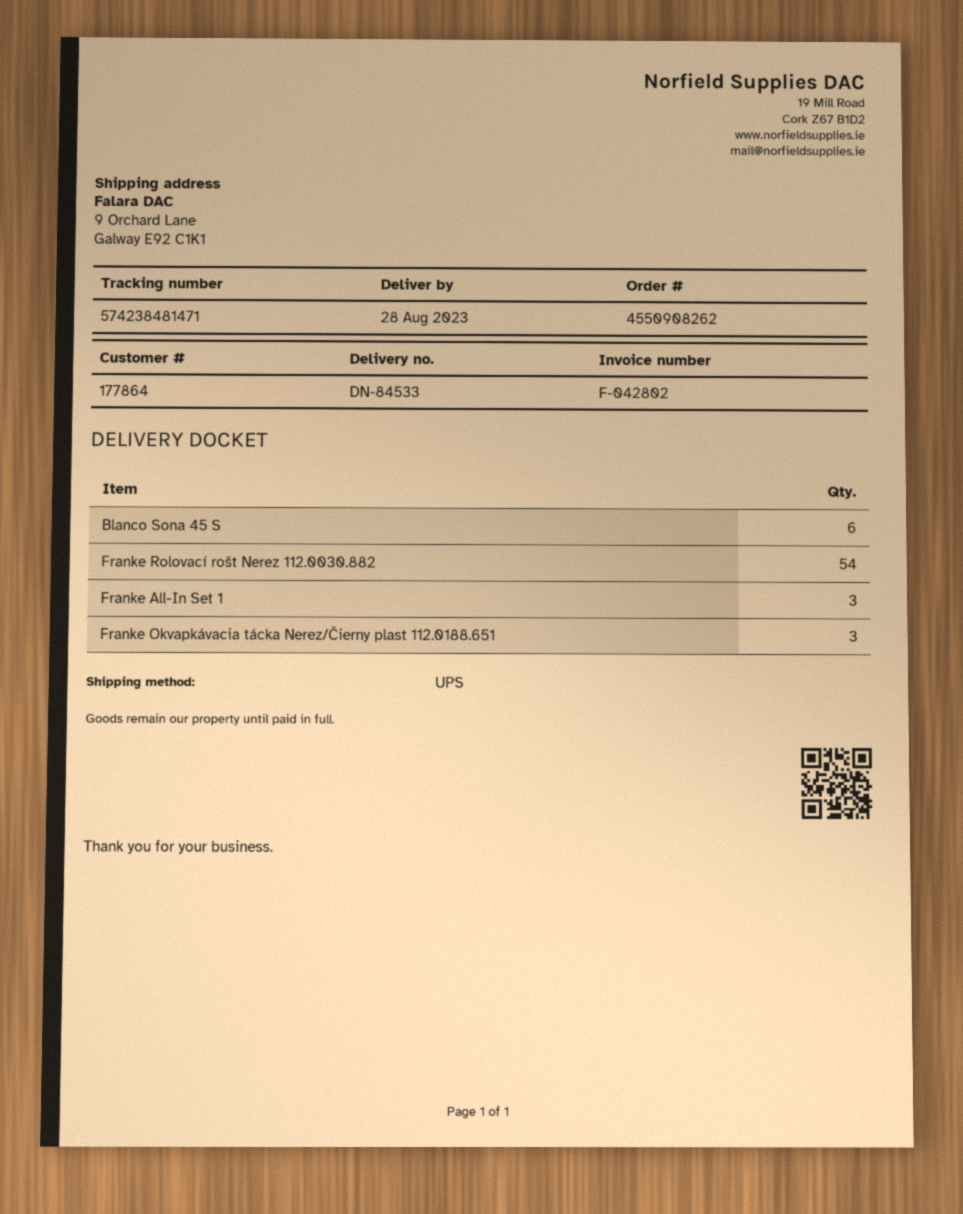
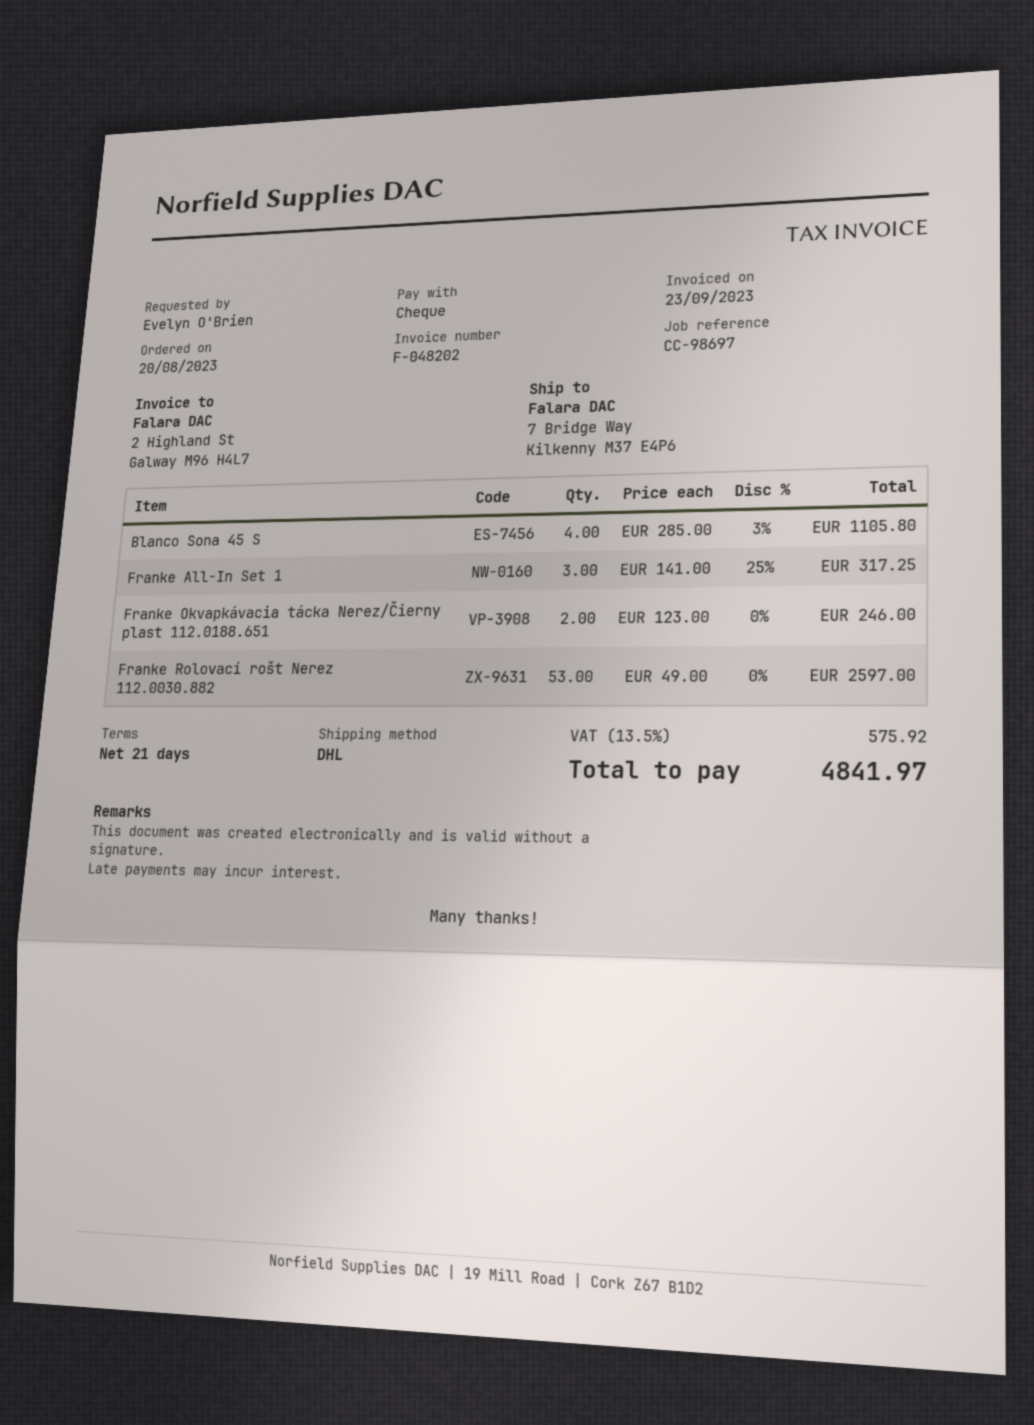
invoice number: F-042802 -> F-048202
shipping method: UPS -> DHL
ship to: 9 Orchard Lane, Galway E92 C1K1 -> 7 Bridge Way, Kilkenny M37 E4P6
Blanco Sona 45 S: 6 -> 4
Franke Rolovací rošt Nerez 112.0030.882: 54 -> 53
Franke Okvapkávacia tácka Nerez/Čierny plast 112.0188.651: 3 -> 2

